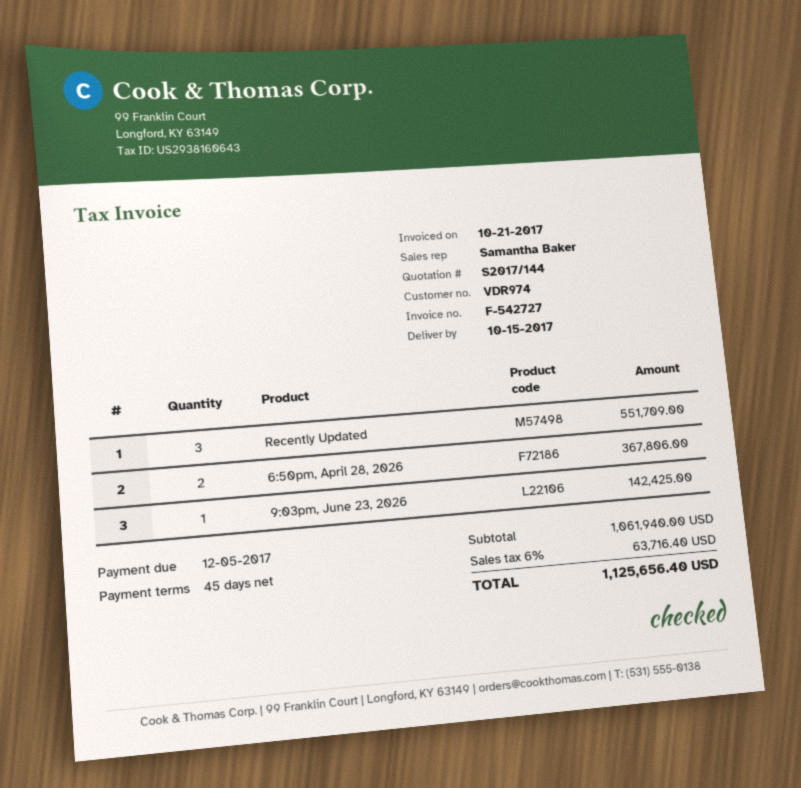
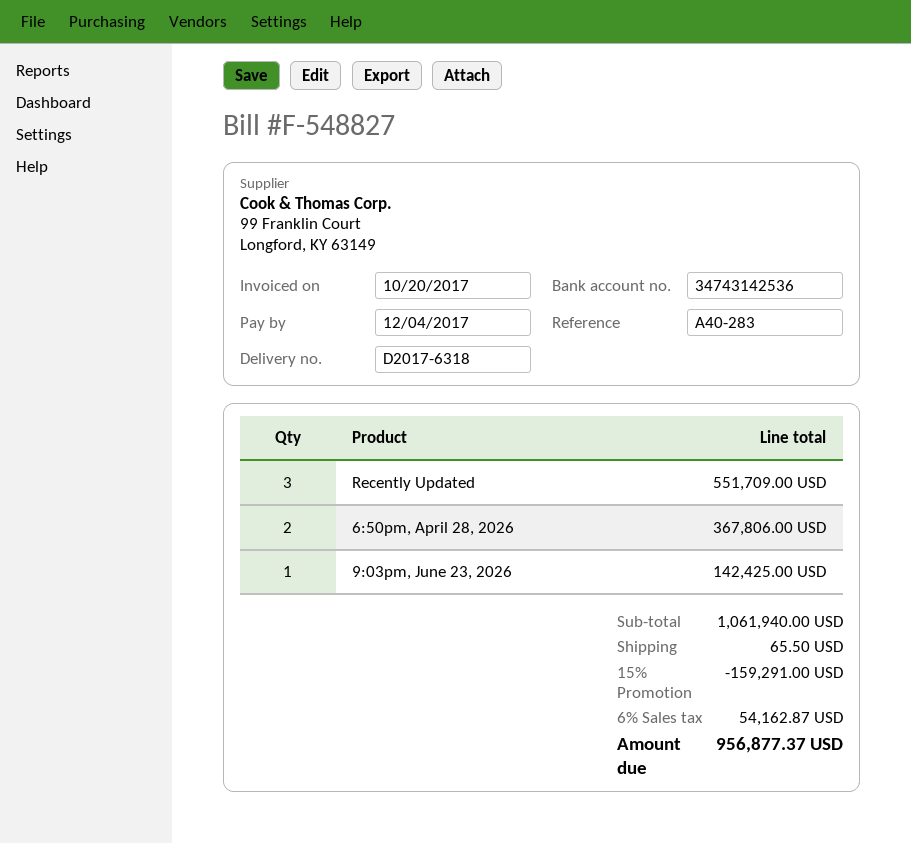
invoice number: F-542727 -> F-548827
invoice date: 2017-10-21 -> 2017-10-20
due date: 2017-12-05 -> 2017-12-04
discount: none -> 15% = 159291.00
shipping: none -> 65.50
tax: 6% = 63716.40 -> 6% = 54162.87
total: 1125656.40 -> 956877.37

